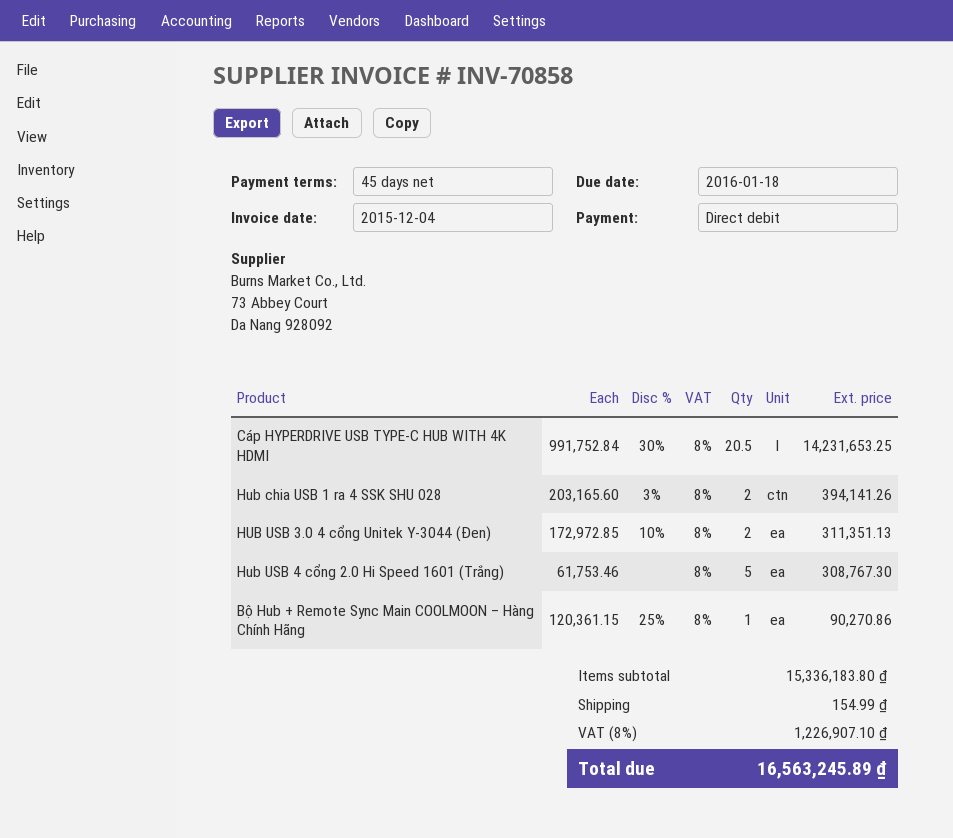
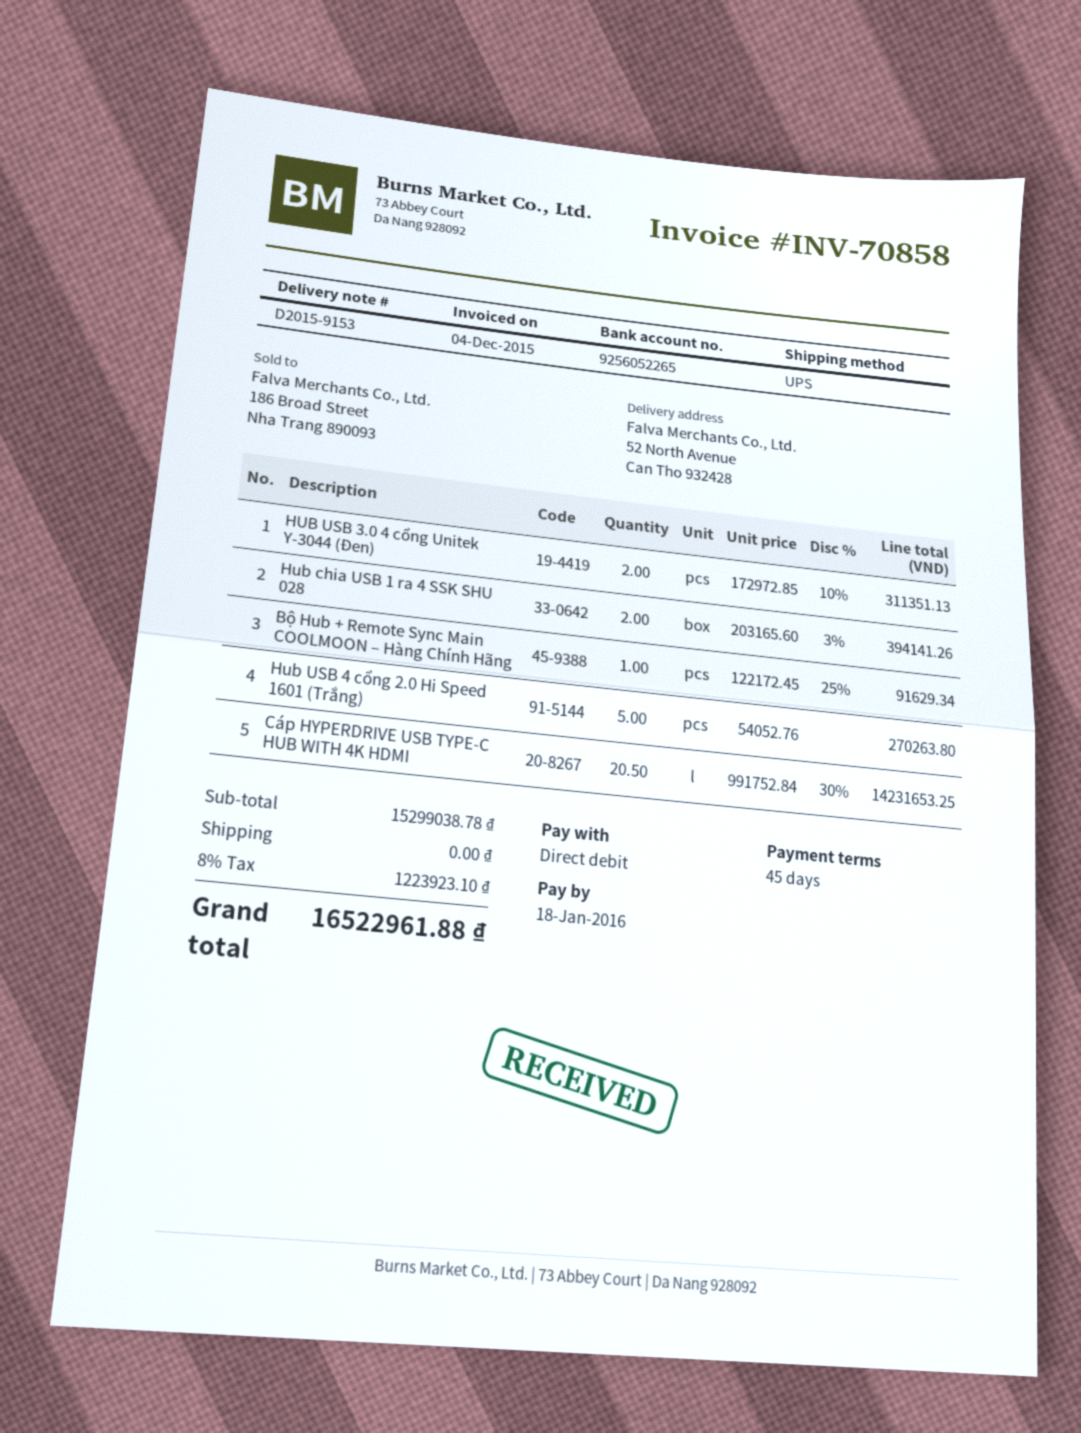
Hub USB 4 cổng 2.0 Hi Speed 1601 (Trắng): 5 x 61753.46 = 308767.30 -> 5 x 54052.76 = 270263.80
Bộ Hub + Remote Sync Main COOLMOON – Hàng Chính Hãng: 1 x 120361.15 - 25% = 90270.86 -> 1 x 122172.45 - 25% = 91629.34
subtotal: 15336183.80 -> 15299038.78
shipping: 154.99 -> 0.00
tax: 8% = 1226907.10 -> 8% = 1223923.10
total: 16563245.89 -> 16522961.88

